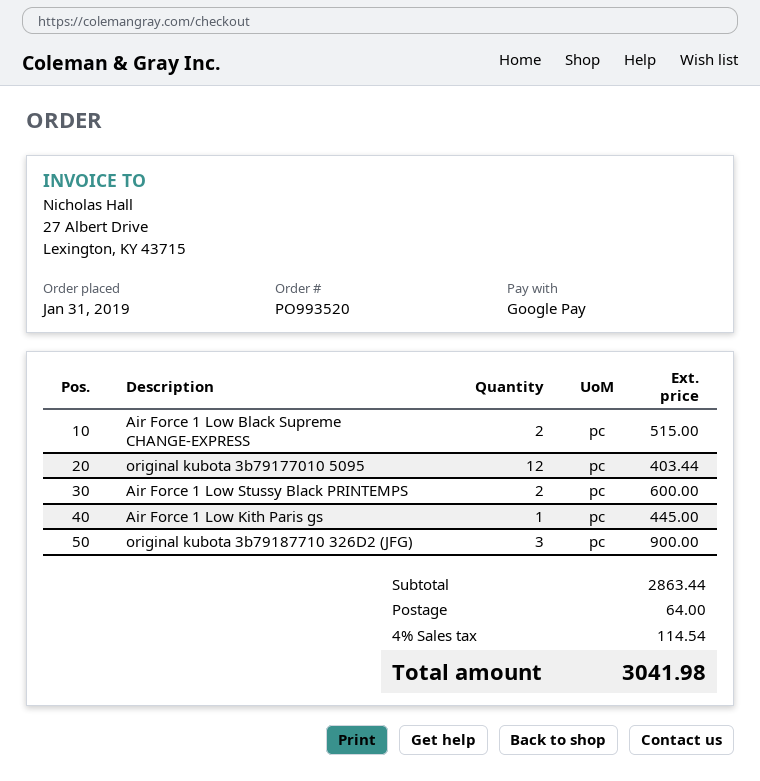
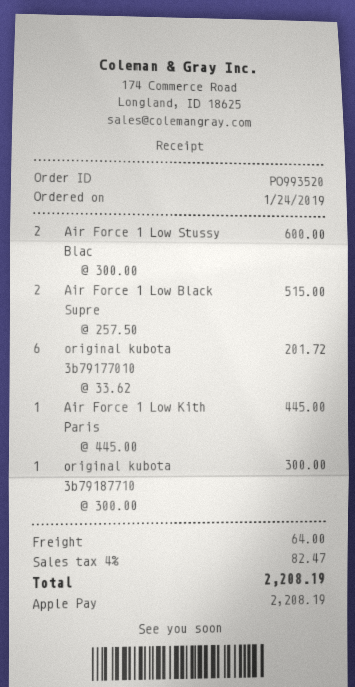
order date: 2019-01-31 -> 2019-01-24
payment method: Google Pay -> Apple Pay
original kubota 3b79177010 5095: 12 for 403.44 -> 6 for 201.72
original kubota 3b79187710 326D2 (JFG): 3 for 900.00 -> 1 for 300.00
tax: 4% = 114.54 -> 4% = 82.47
total: 3041.98 -> 2208.19

